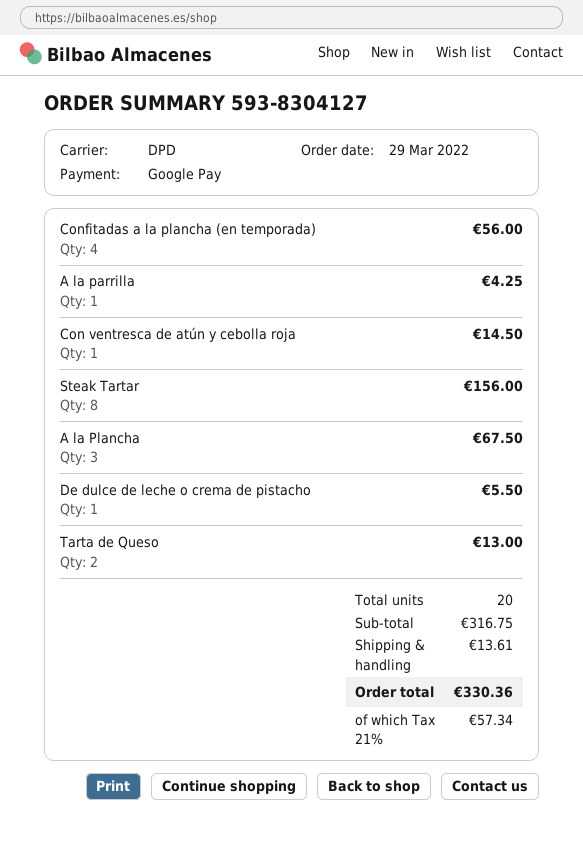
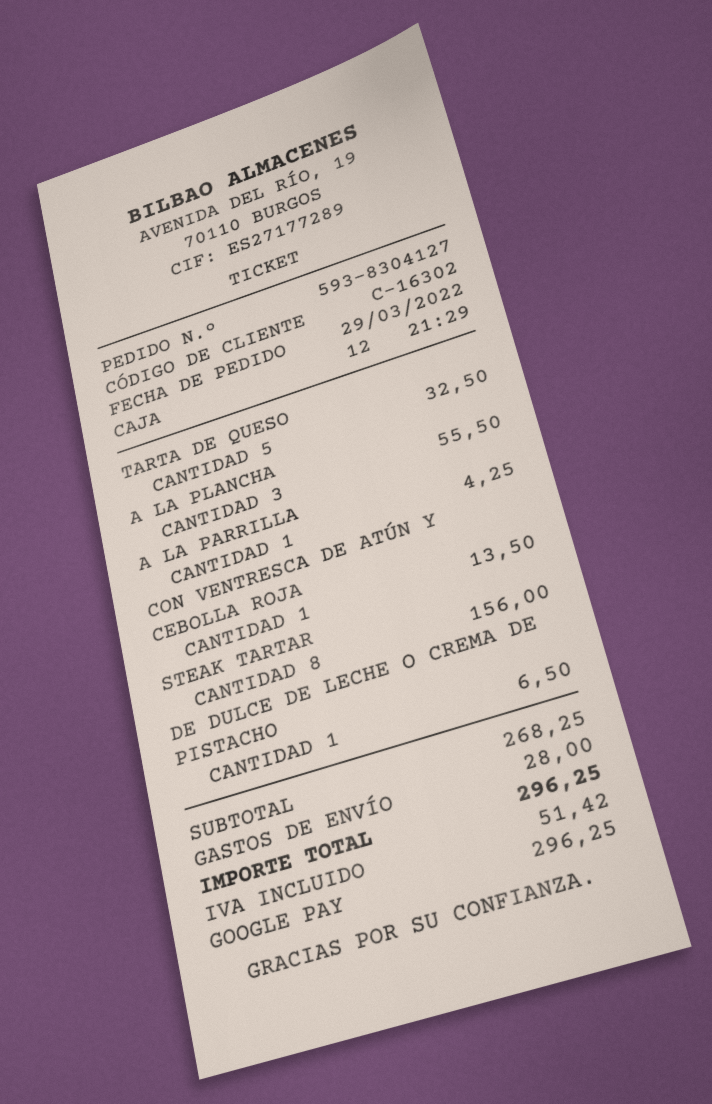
Confitadas a la plancha (en temporada): 4 for 56.00 -> none
Con ventresca de atún y cebolla roja: 1 for 14.50 -> 1 for 13.50
A la Plancha: 3 for 67.50 -> 3 for 55.50
De dulce de leche o crema de pistacho: 1 for 5.50 -> 1 for 6.50
Tarta de Queso: 2 for 13.00 -> 5 for 32.50
subtotal: 316.75 -> 268.25
shipping: 13.61 -> 28.00
tax: 57.34 -> 51.42
total: 330.36 -> 296.25

